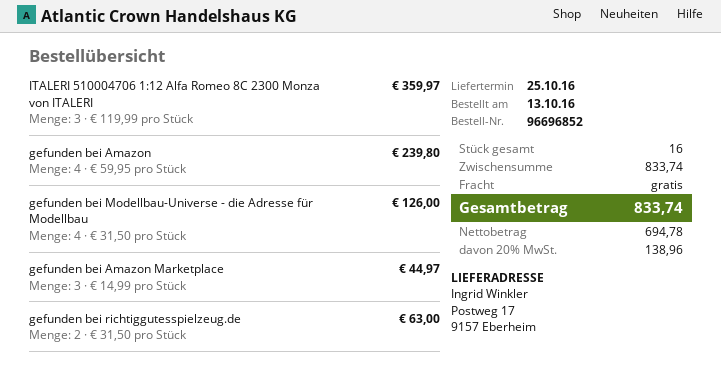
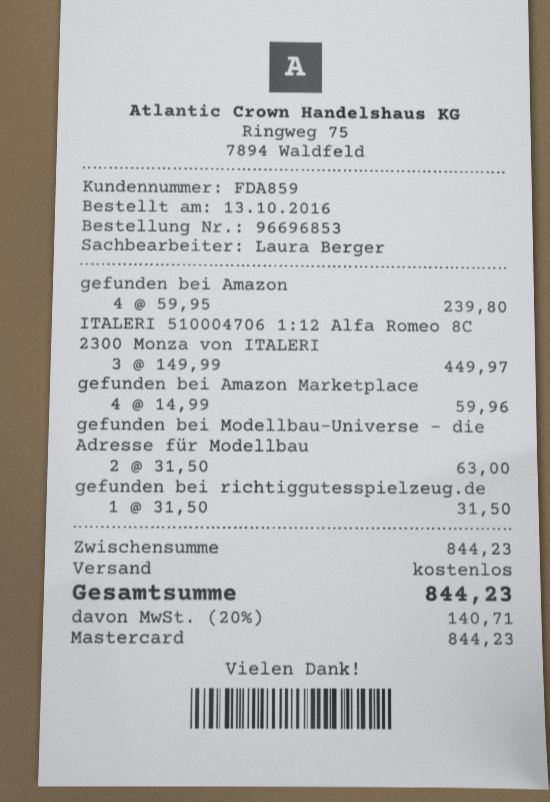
order number: 96696852 -> 96696853
ITALERI 510004706 1:12 Alfa Romeo 8C 2300 Monza von ITALERI: 3 x 119.99 = 359.97 -> 3 x 149.99 = 449.97
gefunden bei Modellbau-Universe - die Adresse für Modellbau: 4 x 31.50 = 126.00 -> 2 x 31.50 = 63.00
gefunden bei Amazon Marketplace: 3 x 14.99 = 44.97 -> 4 x 14.99 = 59.96
gefunden bei richtiggutesspielzeug.de: 2 x 31.50 = 63.00 -> 1 x 31.50 = 31.50
subtotal: 833.74 -> 844.23
tax: 20% = 138.96 -> 20% = 140.71
total: 833.74 -> 844.23

